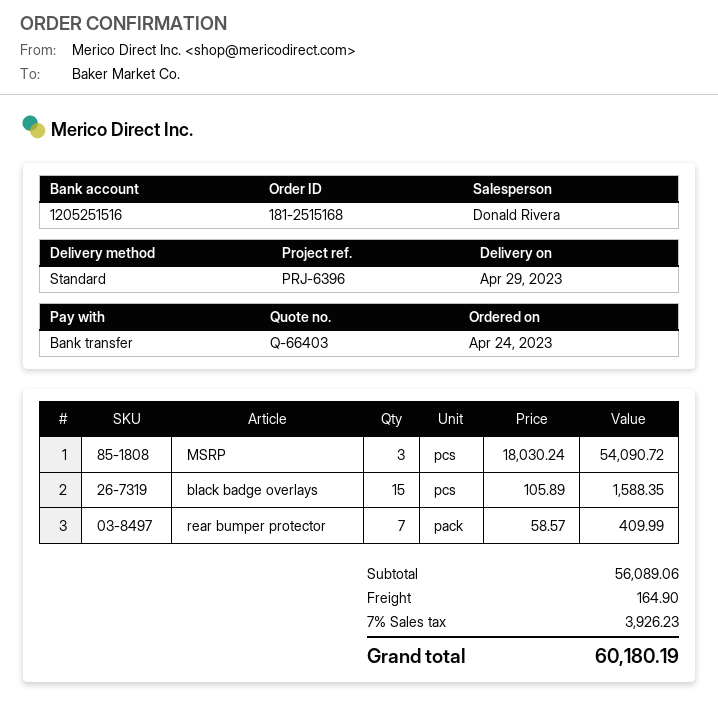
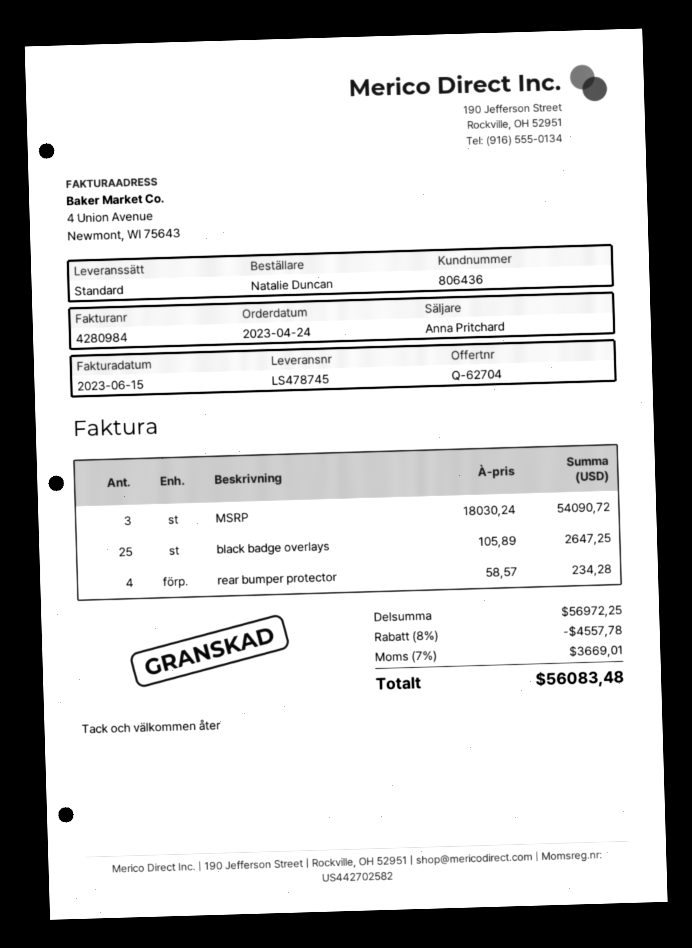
quote number: Q-66403 -> Q-62704
sales rep: Donald Rivera -> Anna Pritchard
black badge overlays: 15 x 105.89 = 1588.35 -> 25 x 105.89 = 2647.25
rear bumper protector: 7 x 58.57 = 409.99 -> 4 x 58.57 = 234.28
subtotal: 56089.06 -> 56972.25
discount: none -> 8% = 4557.78
shipping: 164.90 -> none
tax: 7% = 3926.23 -> 7% = 3669.01
total: 60180.19 -> 56083.48

